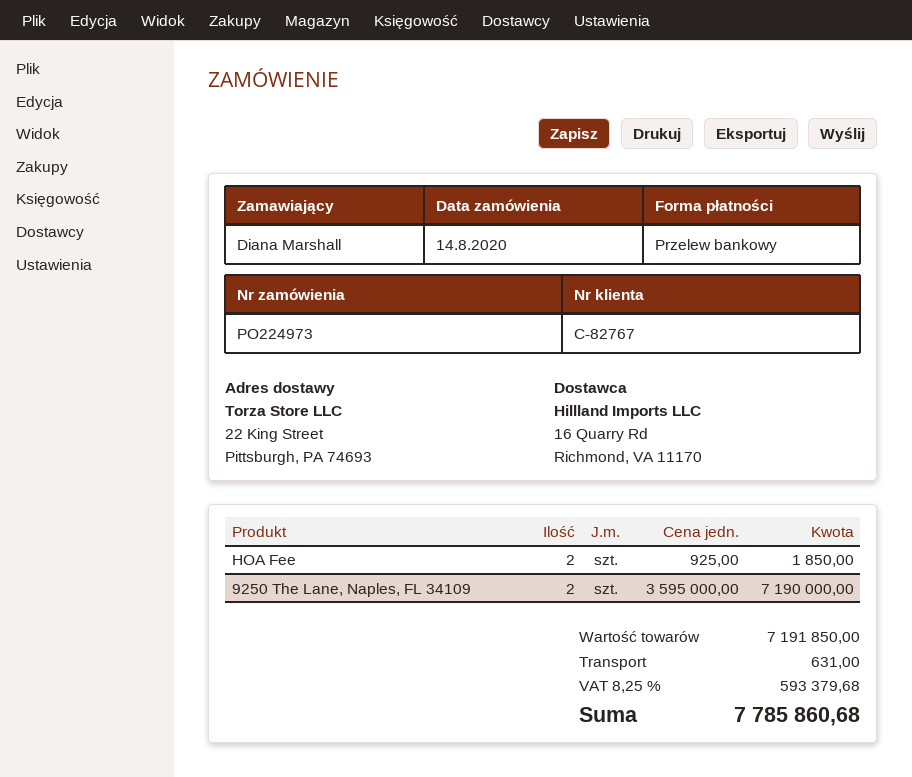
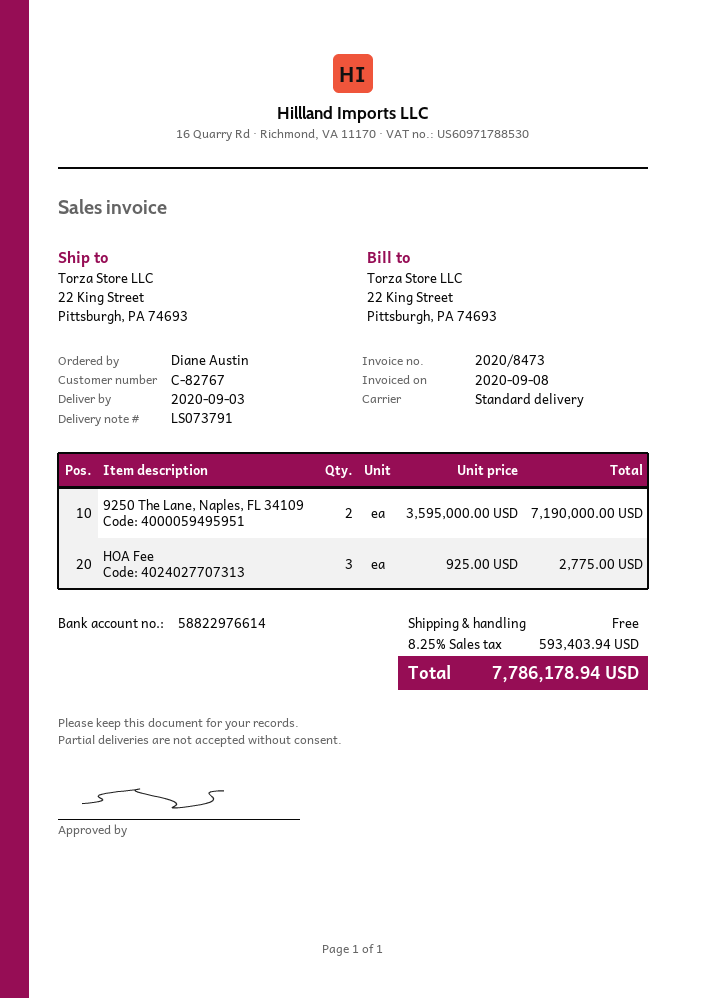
ordered by: Diana Marshall -> Diane Austin
HOA Fee: 2 x 925.00 = 1850.00 -> 3 x 925.00 = 2775.00
shipping: 631.00 -> 0.00
tax: 8.25% = 593379.68 -> 8.25% = 593403.94
total: 7785860.68 -> 7786178.94

